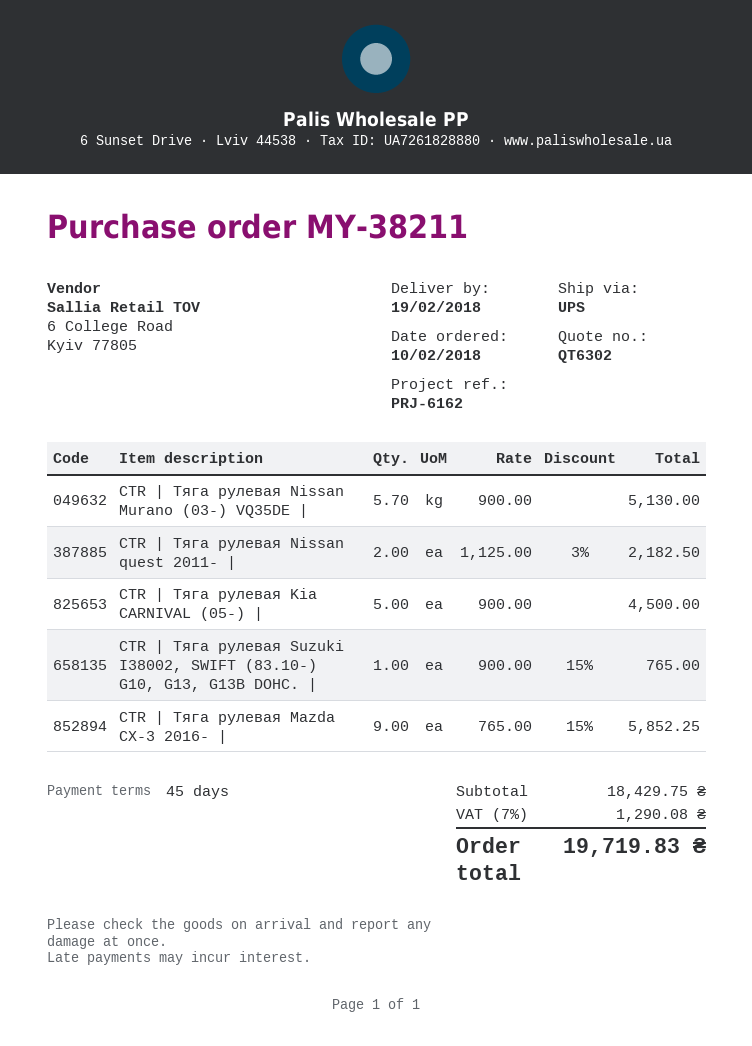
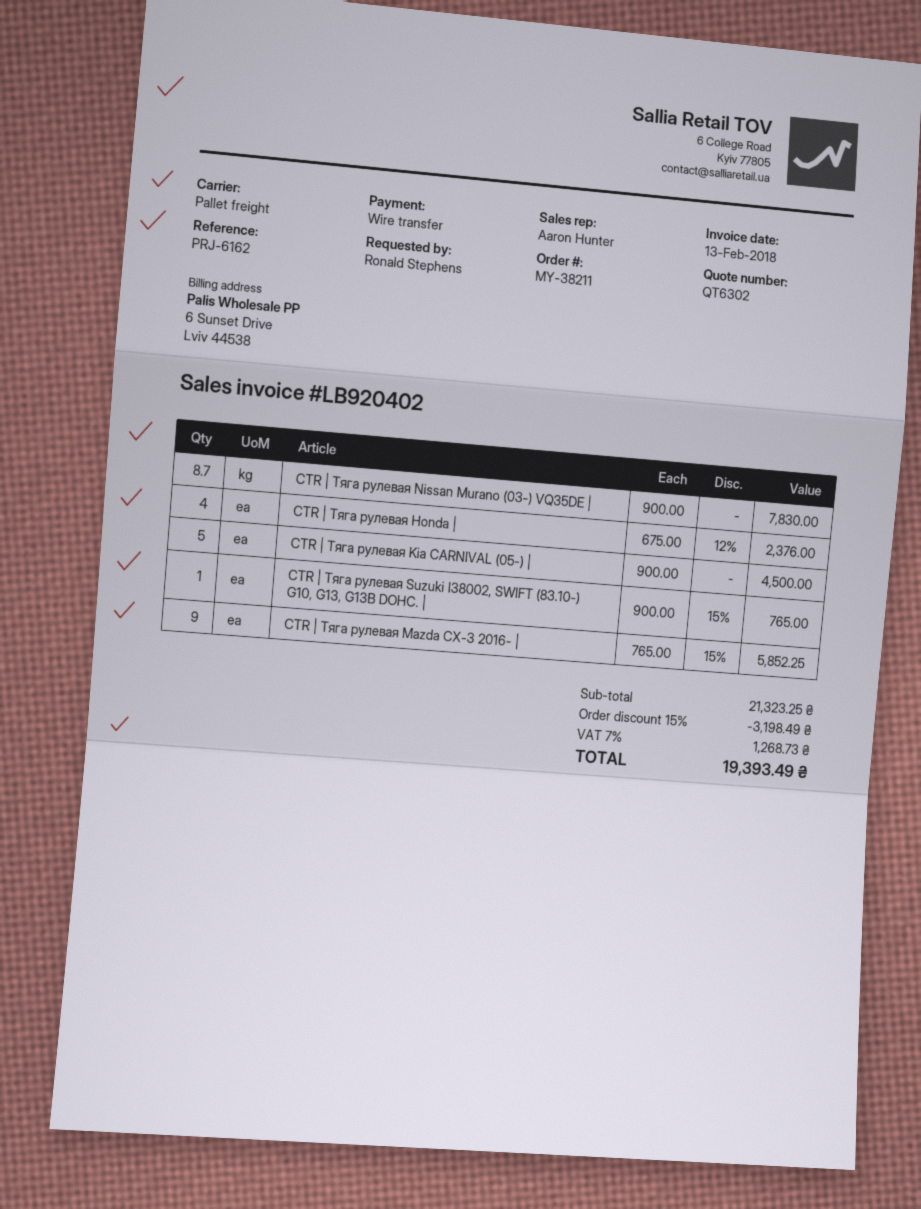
shipping method: UPS -> pallet freight
CTR | Тяга рулевая Nissan Murano (03-) VQ35DE |: 5.7 x 900.00 = 5130.00 -> 8.7 x 900.00 = 7830.00
CTR | Тяга рулевая Nissan quest 2011- |: 2 x 1125.00 - 3% = 2182.50 -> none
CTR | Тяга рулевая Honda |: none -> 4 x 675.00 - 12% = 2376.00
subtotal: 18429.75 -> 21323.25
discount: none -> 15% = 3198.49
tax: 7% = 1290.08 -> 7% = 1268.73
total: 19719.83 -> 19393.49

